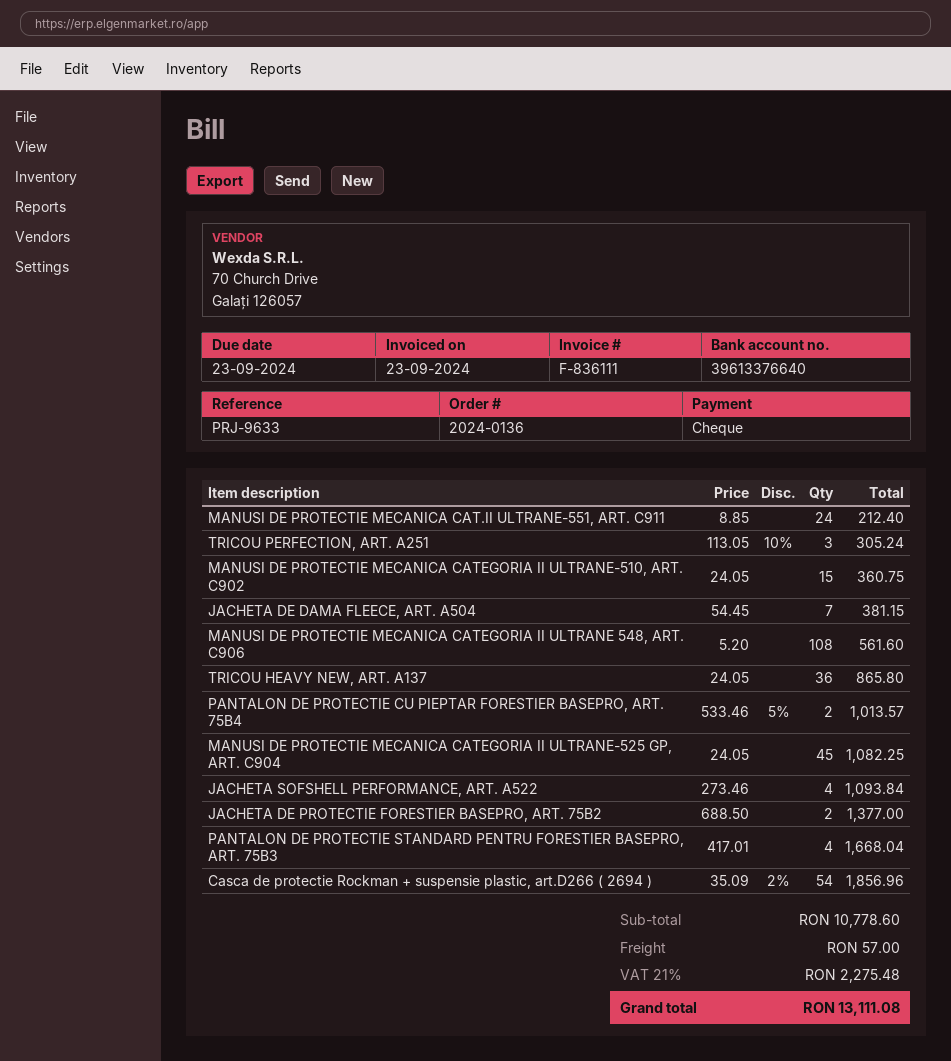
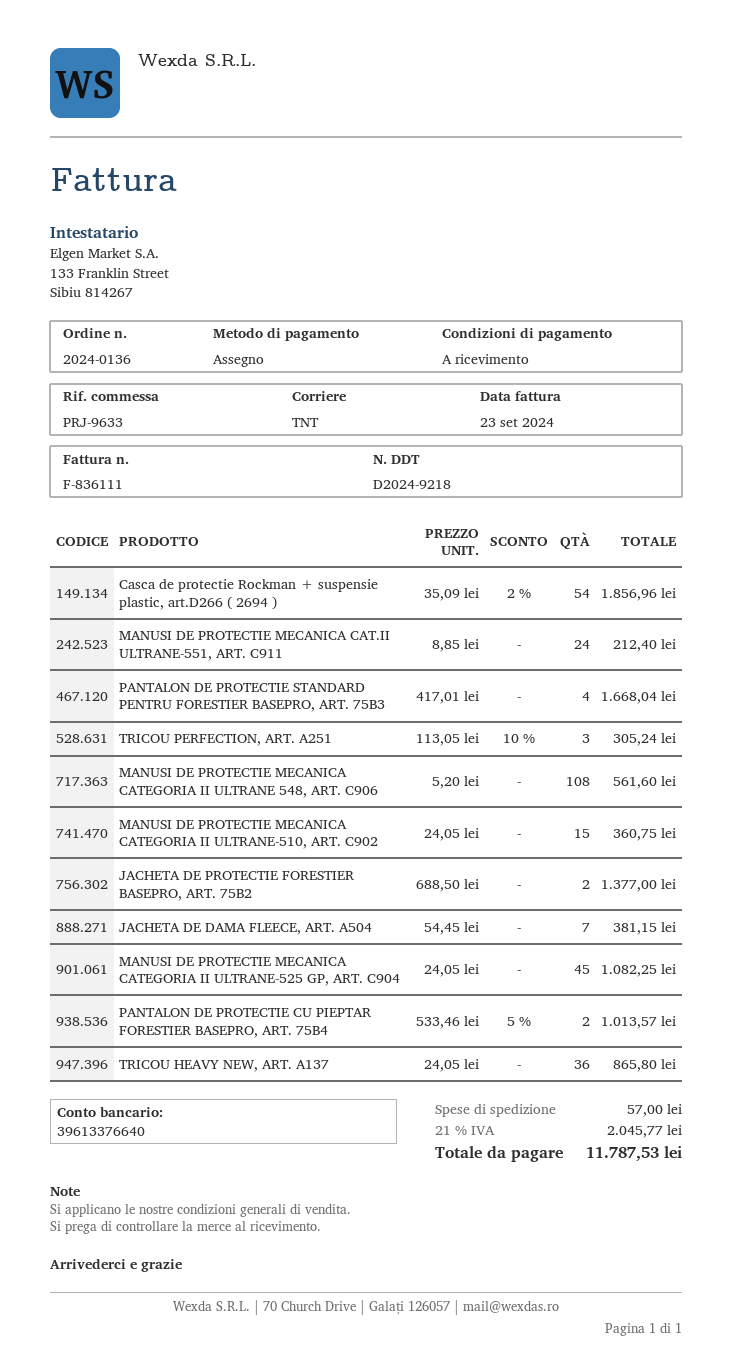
JACHETA SOFSHELL PERFORMANCE, ART. A522: 4 x 273.46 = 1093.84 -> none
tax: 21% = 2275.48 -> 21% = 2045.77
total: 13111.08 -> 11787.53

